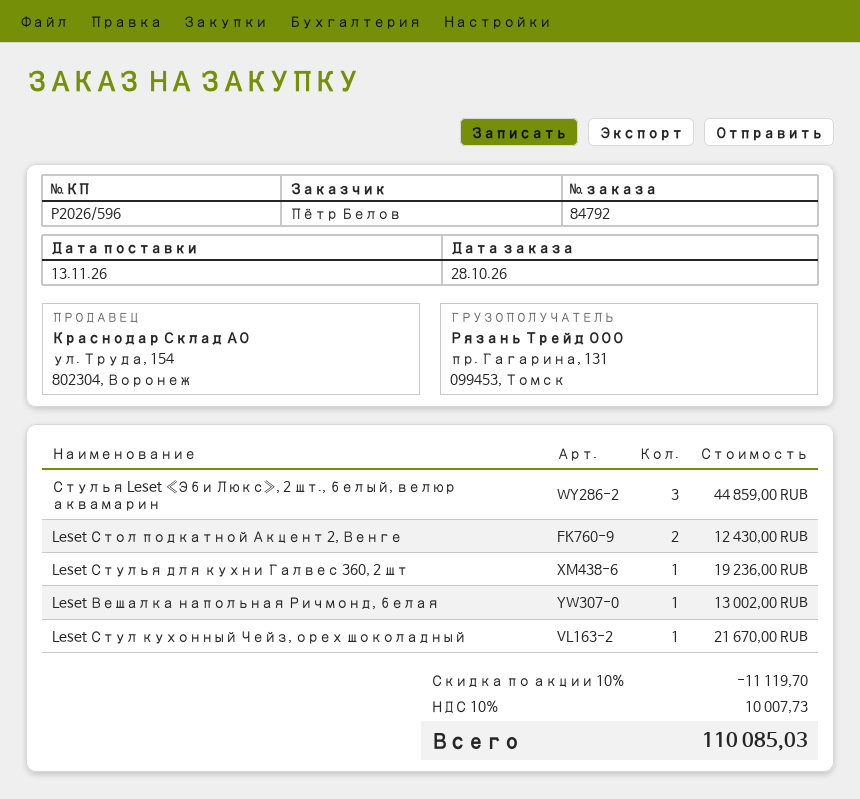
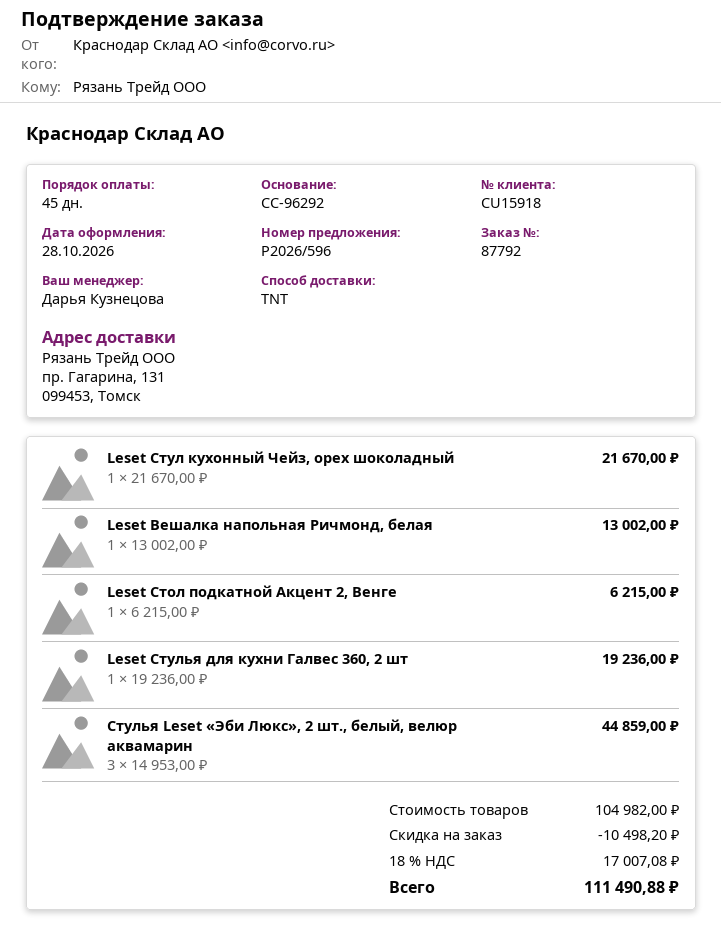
order number: 84792 -> 87792
Leset Стол подкатной Акцент 2, Венге: 2 for 12430.00 -> 1 for 6215.00
discount: 11119.70 -> 10498.20
tax: 10% = 10007.73 -> 18% = 17007.08
total: 110085.03 -> 111490.88

